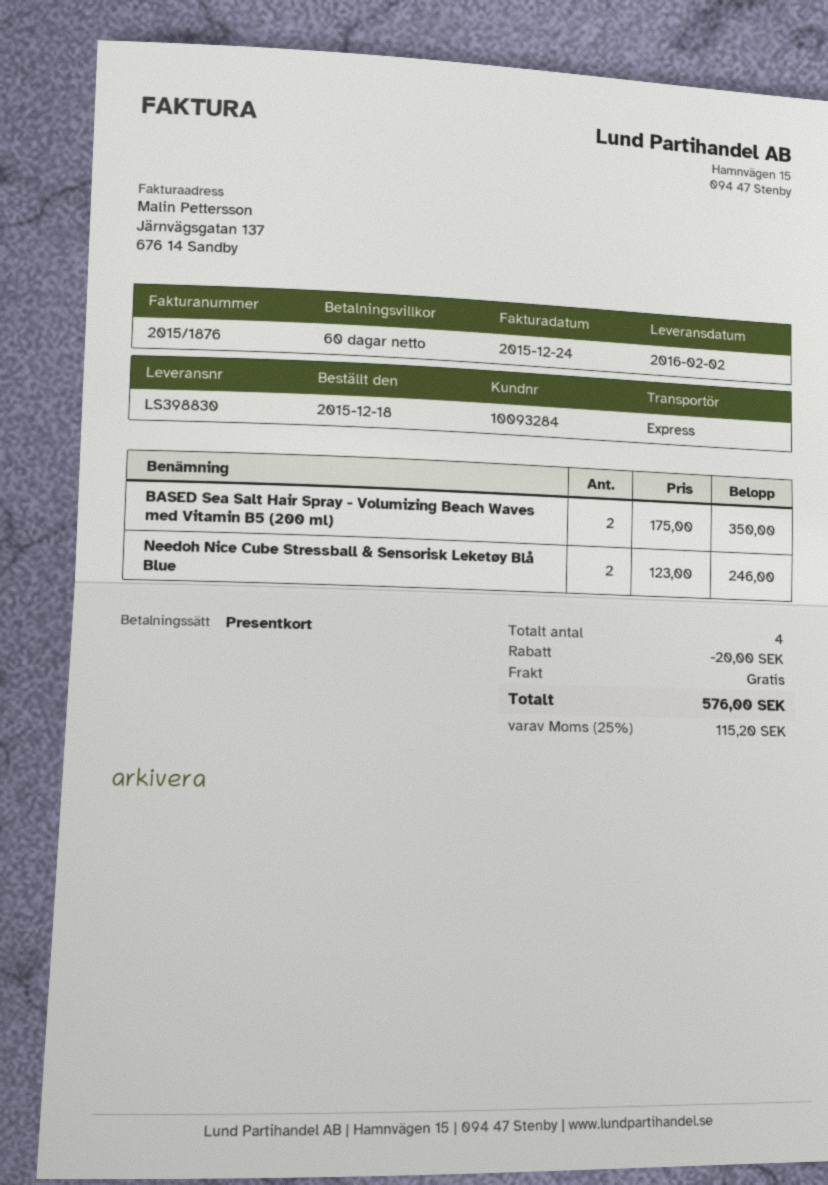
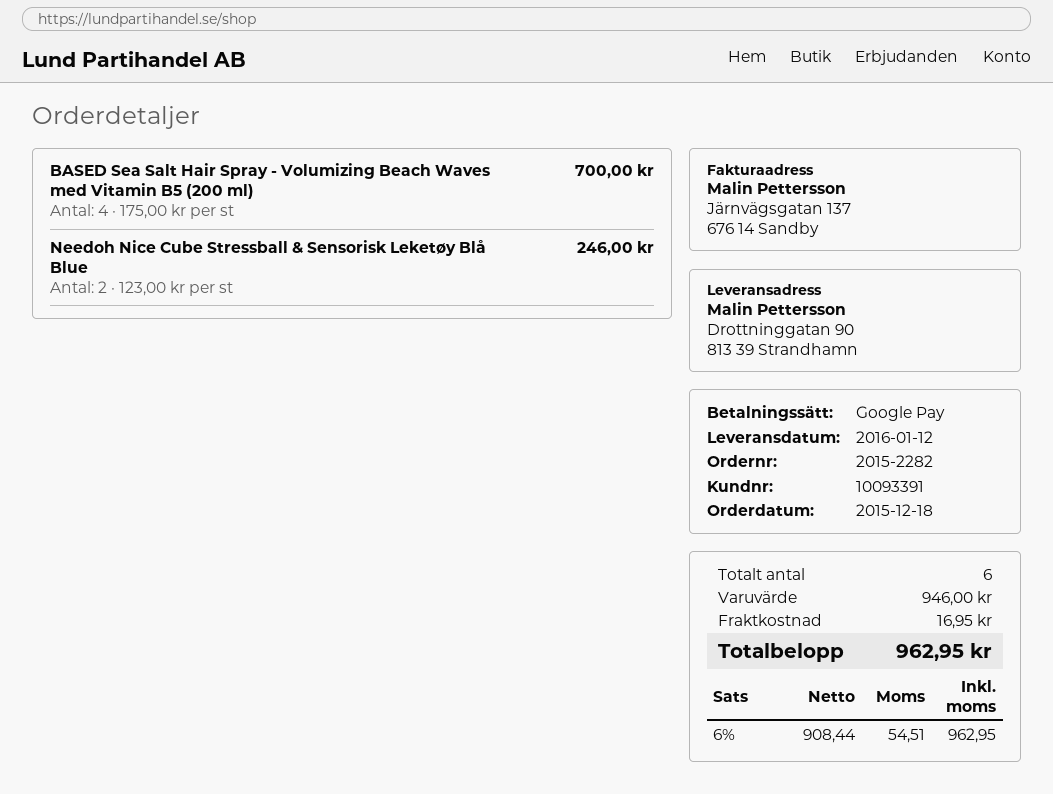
delivery date: 2016-02-02 -> 2016-01-12
customer number: 10093284 -> 10093391
payment method: gift card -> Google Pay
BASED Sea Salt Hair Spray - Volumizing Beach Waves med Vitamin B5 (200 ml): 2 x 175.00 = 350.00 -> 4 x 175.00 = 700.00
total quantity: 4 -> 6
discount: 20.00 -> none
shipping: 0.00 -> 16.95
tax: 25% = 115.20 -> 6% = 54.51
total: 576.00 -> 962.95

